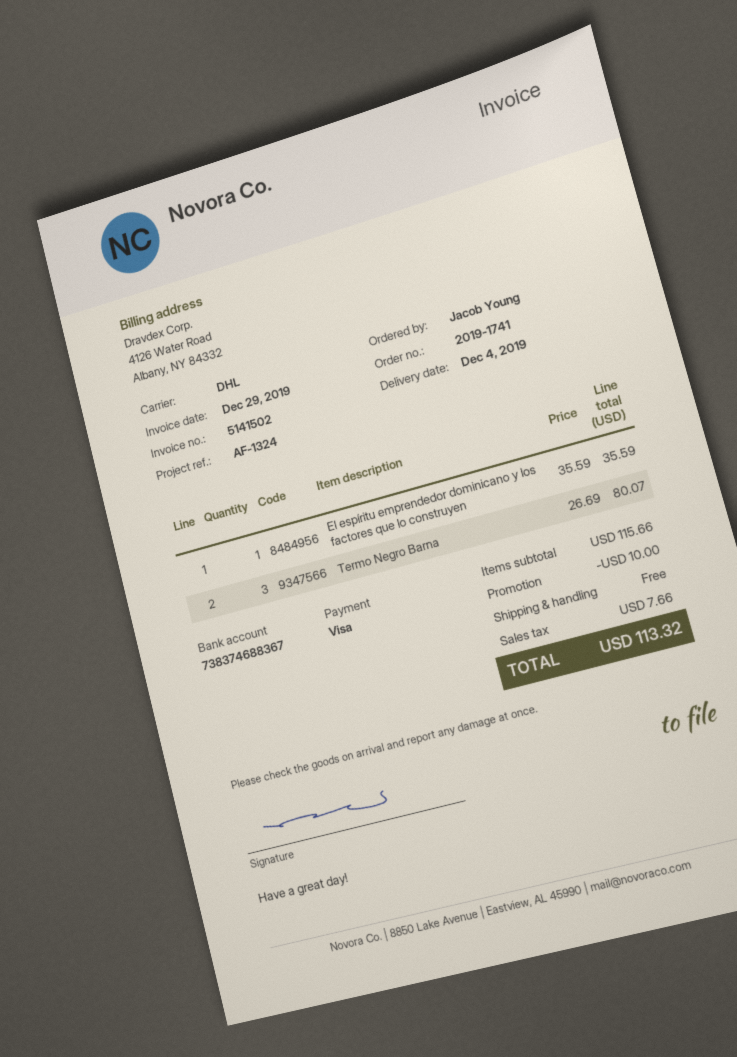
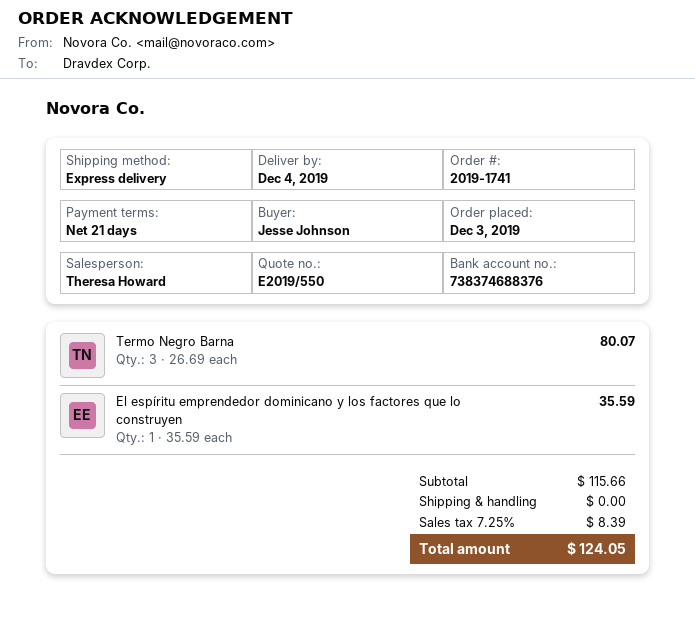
ordered by: Jacob Young -> Jesse Johnson
bank account: 738374688367 -> 738374688376
shipping method: DHL -> express
discount: 10.00 -> none
tax: 7.66 -> 8.39
total: 113.32 -> 124.05

